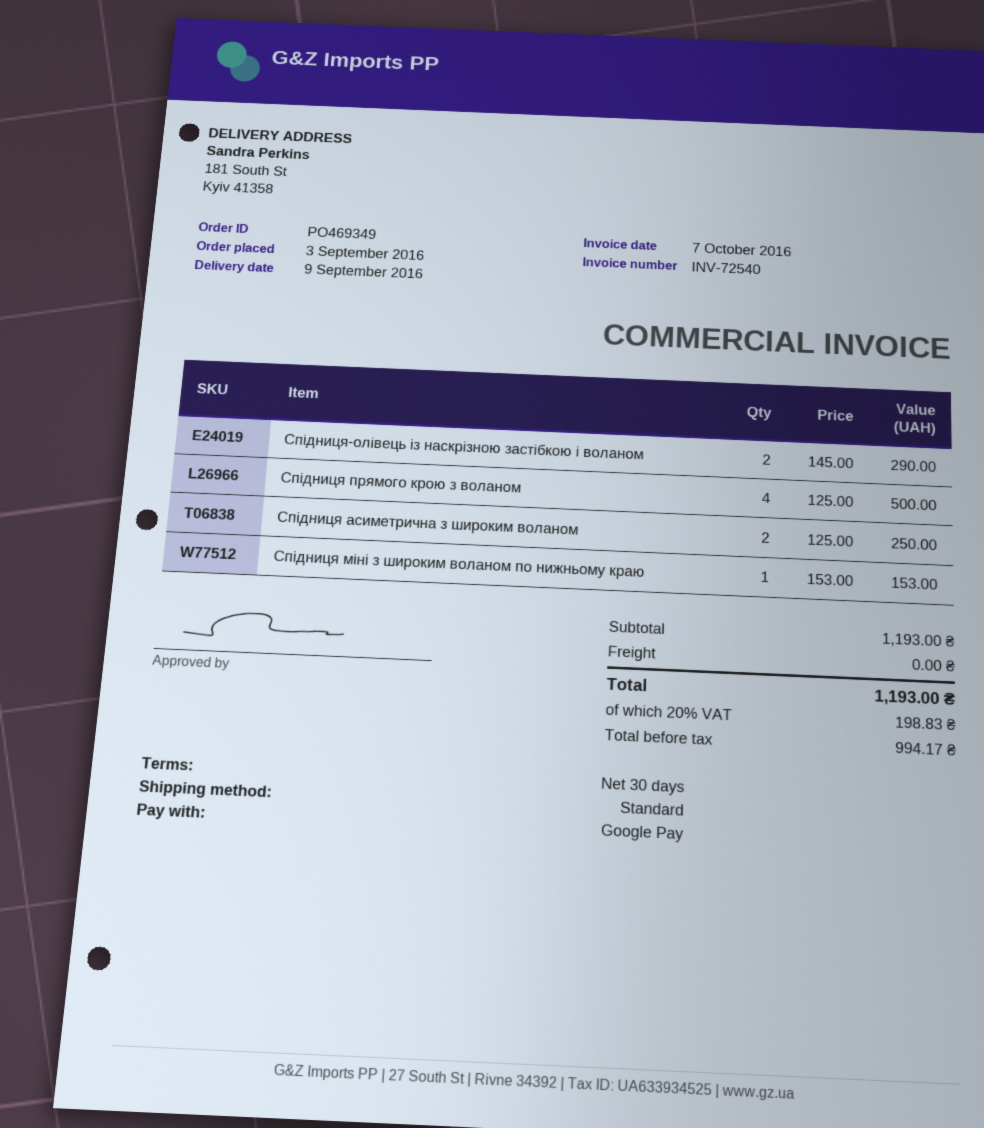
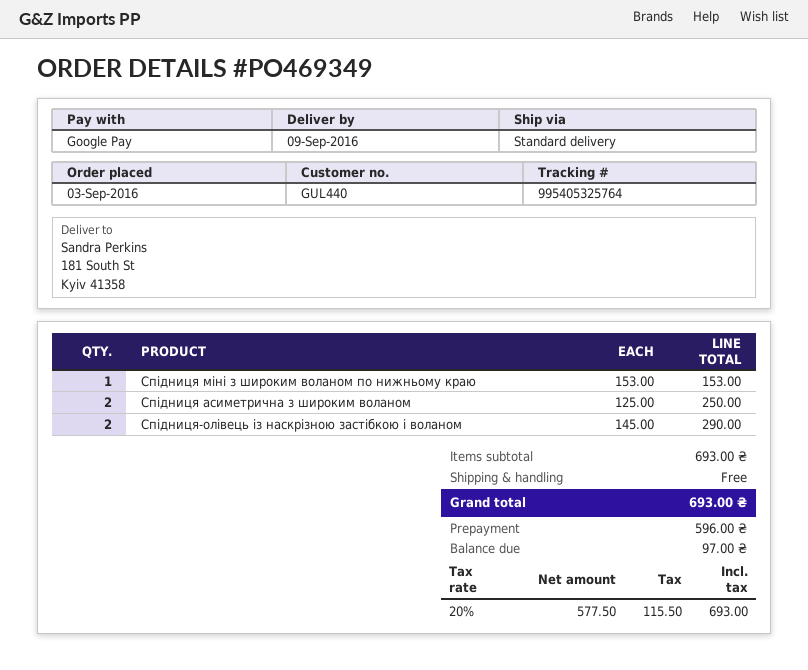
Спідниця прямого крою з воланом: 4 x 125.00 = 500.00 -> none
subtotal: 1193.00 -> 693.00
net: 994.17 -> 577.50
tax: 20% = 198.83 -> 20% = 115.50
total: 1193.00 -> 693.00

